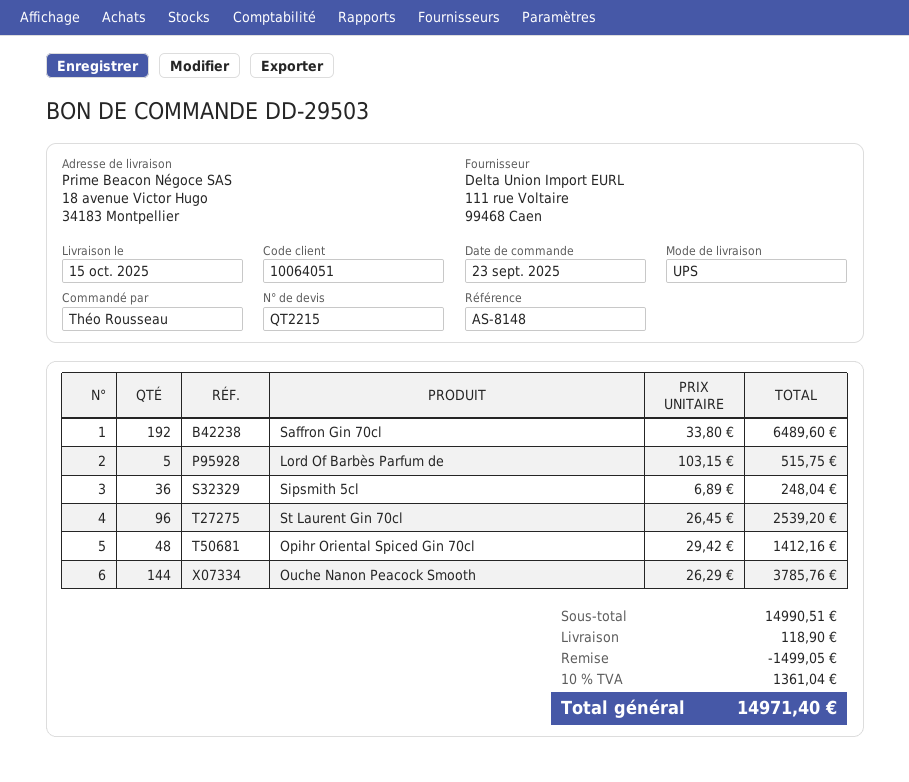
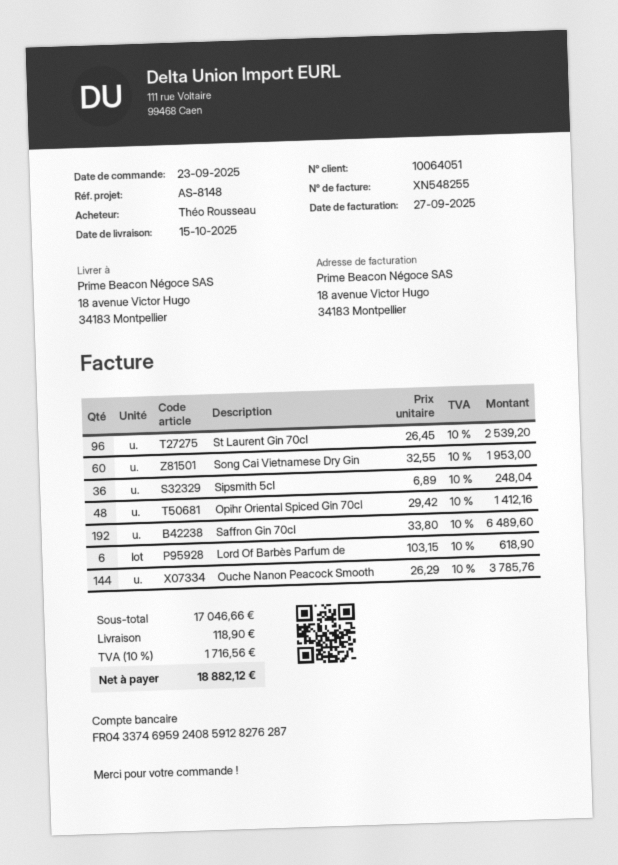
Lord Of Barbès Parfum de: 5 x 103.15 = 515.75 -> 6 x 103.15 = 618.90
Song Cai Vietnamese Dry Gin: none -> 60 x 32.55 = 1953.00
subtotal: 14990.51 -> 17046.66
discount: 1499.05 -> none
tax: 10% = 1361.04 -> 10% = 1716.56
total: 14971.40 -> 18882.12

